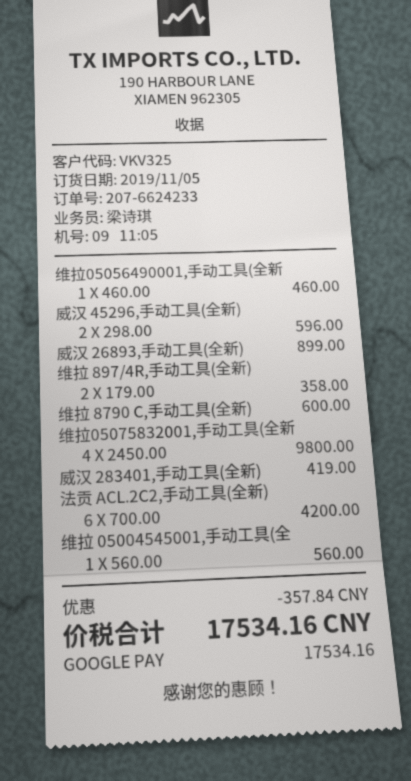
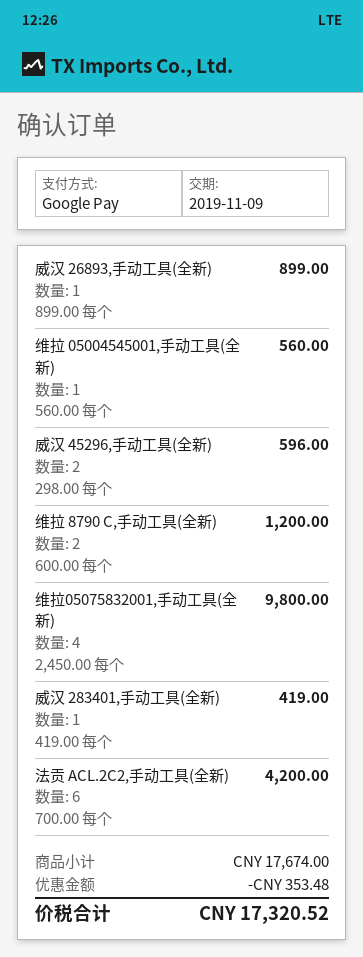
维拉05056490001,手动工具(全新: 1 x 460.00 = 460.00 -> none
维拉 897/4R,手动工具(全新): 2 x 179.00 = 358.00 -> none
维拉 8790 C,手动工具(全新): 1 x 600.00 = 600.00 -> 2 x 600.00 = 1200.00
discount: 357.84 -> 353.48
total: 17534.16 -> 17320.52

